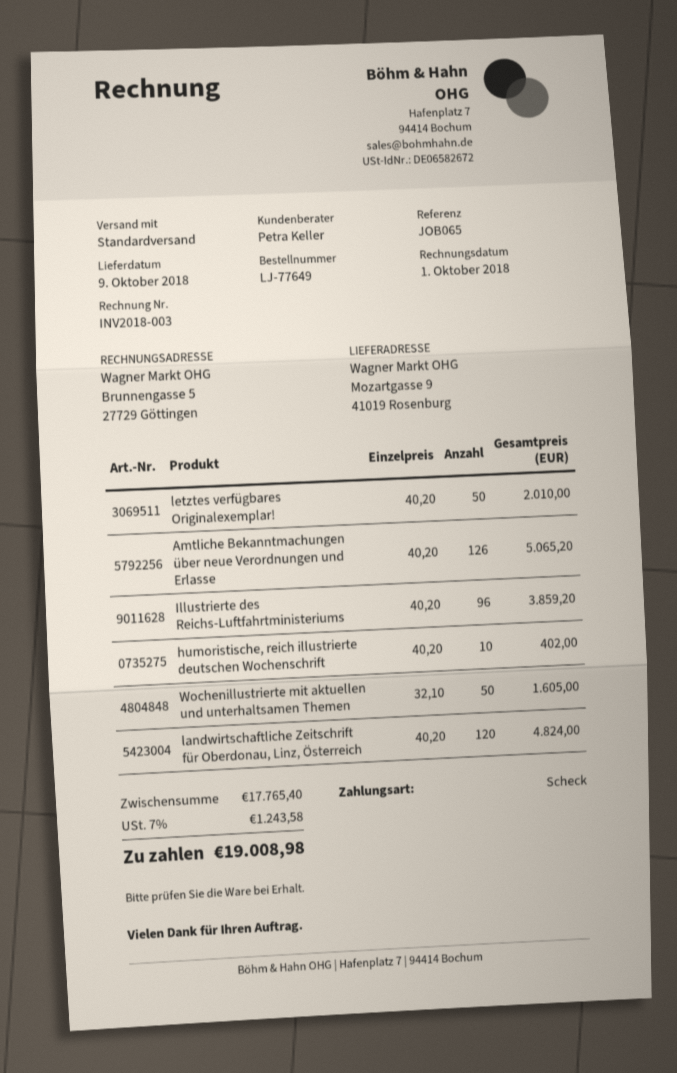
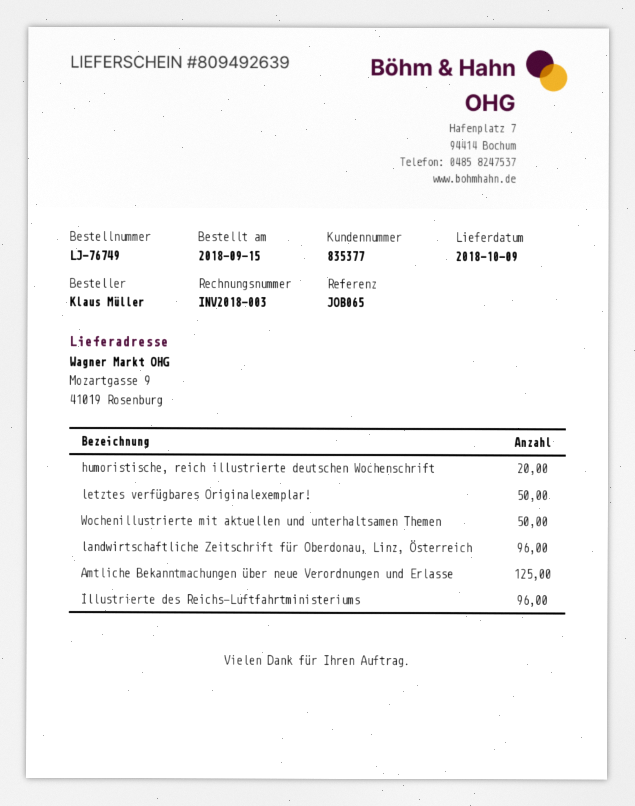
order number: LJ-77649 -> LJ-76749
Amtliche Bekanntmachungen über neue Verordnungen und Erlasse: 126 -> 125
humoristische, reich illustrierte deutschen Wochenschrift: 10 -> 20
landwirtschaftliche Zeitschrift für Oberdonau, Linz, Österreich: 120 -> 96

